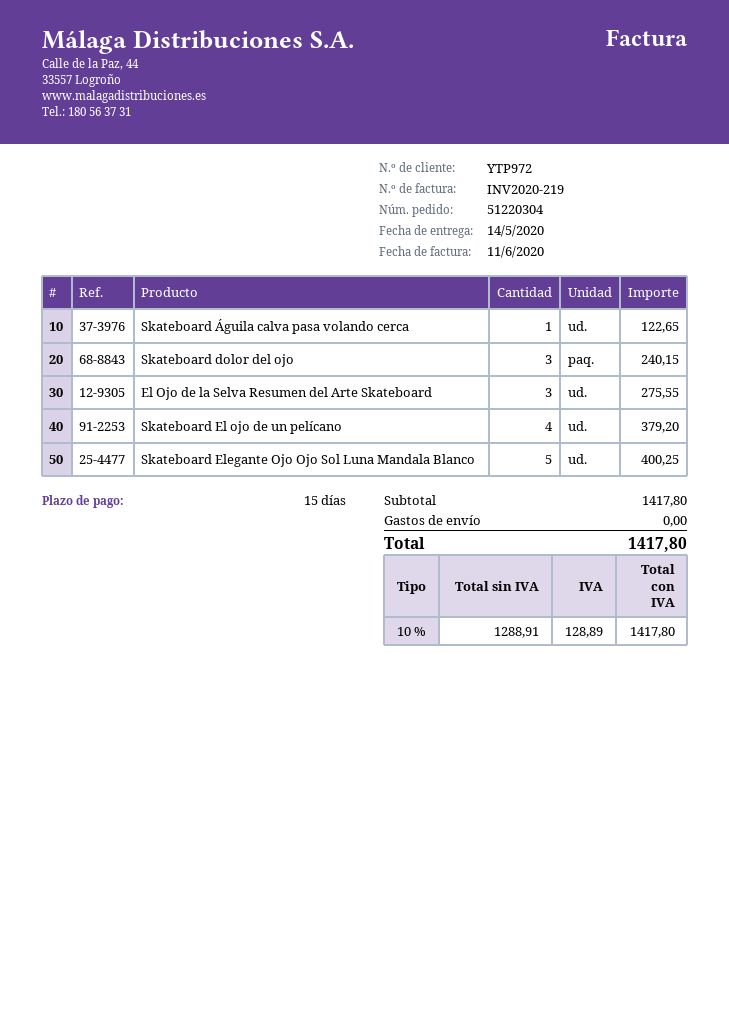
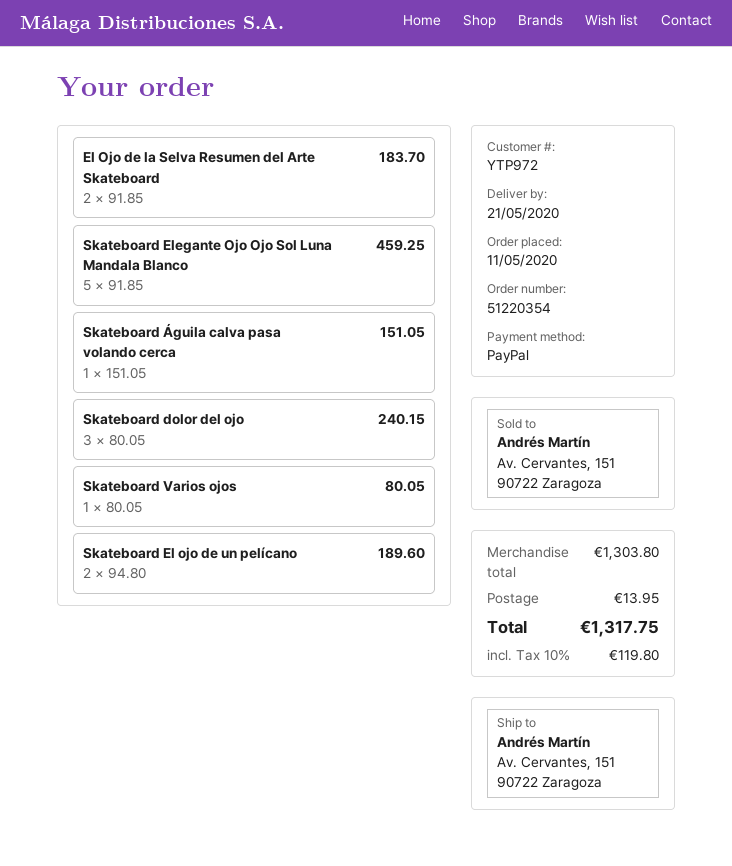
order number: 51220304 -> 51220354
delivery date: 2020-05-14 -> 2020-05-21
Skateboard Águila calva pasa volando cerca: 1 for 122.65 -> 1 for 151.05
El Ojo de la Selva Resumen del Arte Skateboard: 3 for 275.55 -> 2 for 183.70
Skateboard El ojo de un pelícano: 4 for 379.20 -> 2 for 189.60
Skateboard Elegante Ojo Ojo Sol Luna Mandala Blanco: 5 for 400.25 -> 5 for 459.25
Skateboard Varios ojos: none -> 1 for 80.05
subtotal: 1417.80 -> 1303.80
shipping: 0.00 -> 13.95
tax: 10% = 128.89 -> 10% = 119.80
total: 1417.80 -> 1317.75

